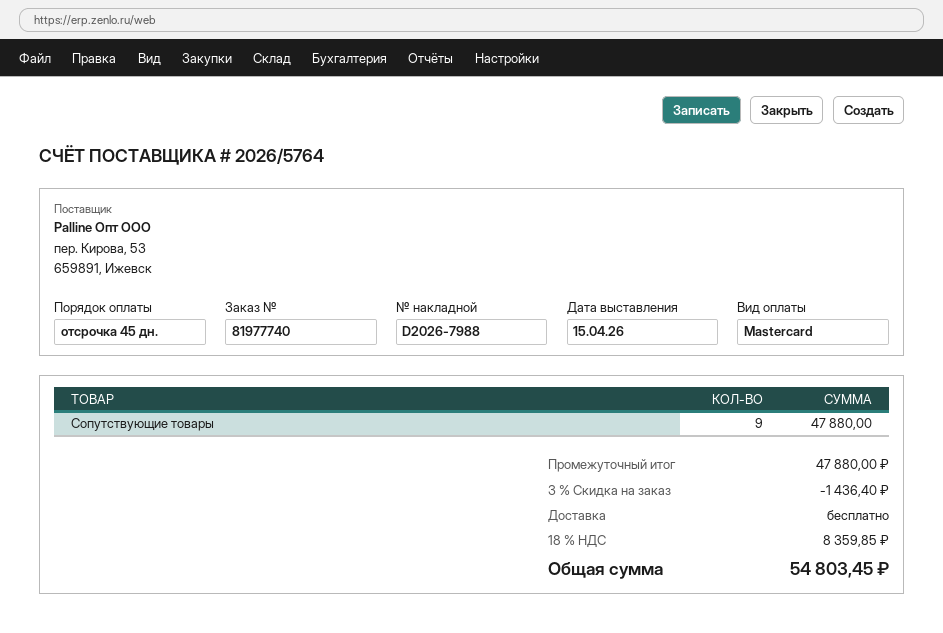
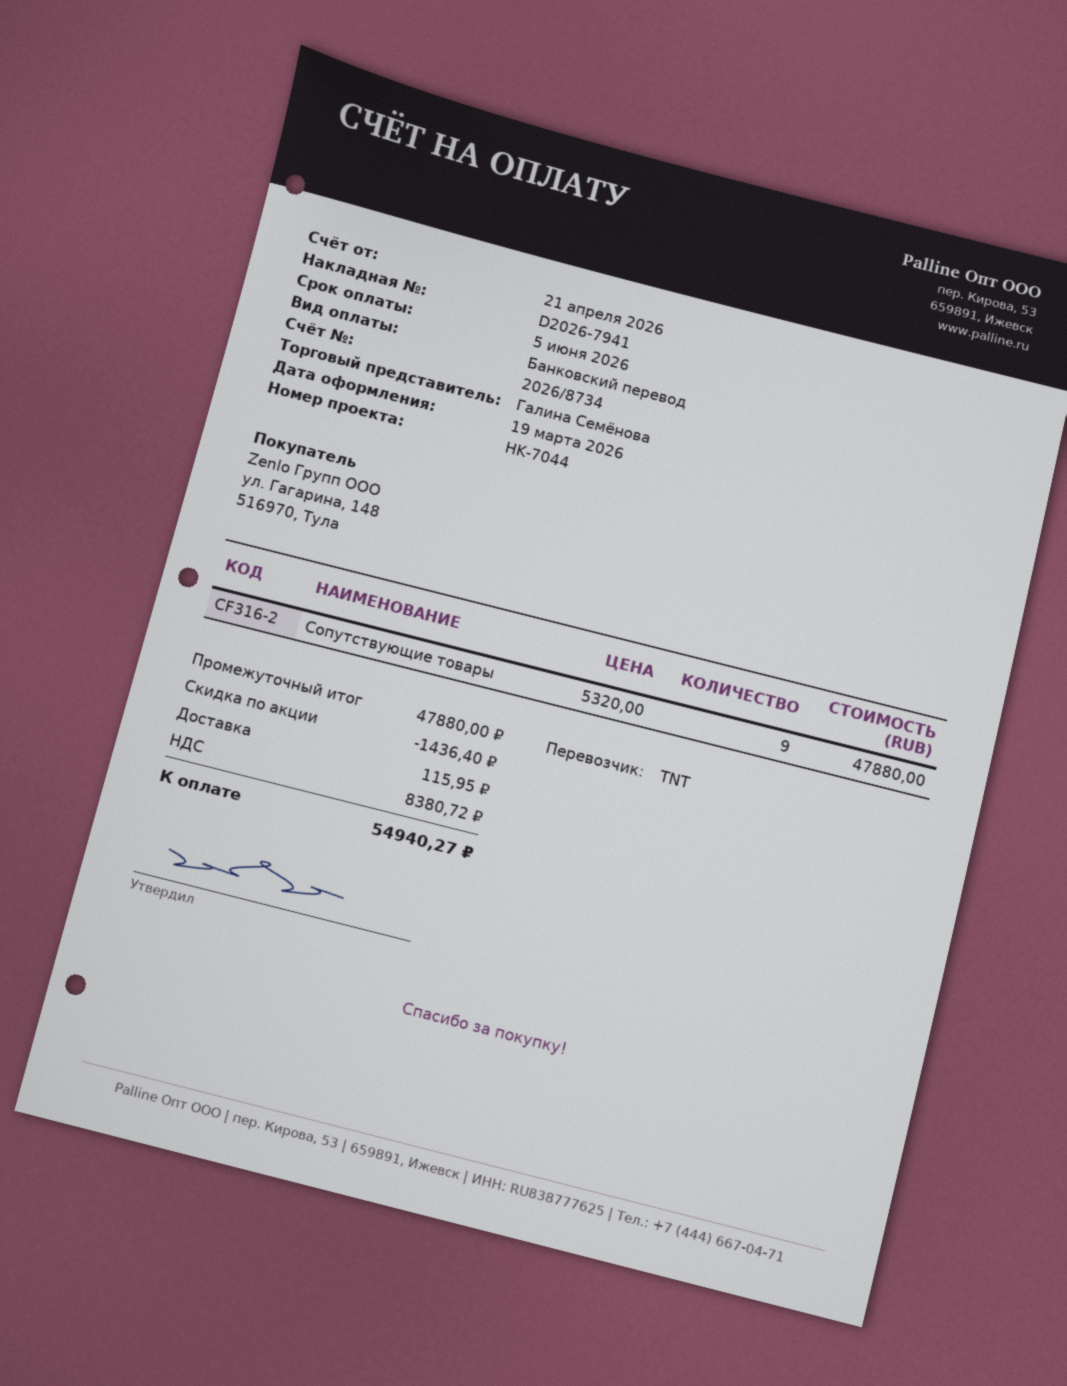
delivery note number: D2026-7988 -> D2026-7941
invoice number: 2026/5764 -> 2026/8734
invoice date: 2026-04-15 -> 2026-04-21
payment method: Mastercard -> bank transfer
shipping: 0.00 -> 115.95
tax: 8359.85 -> 8380.72
total: 54803.45 -> 54940.27

